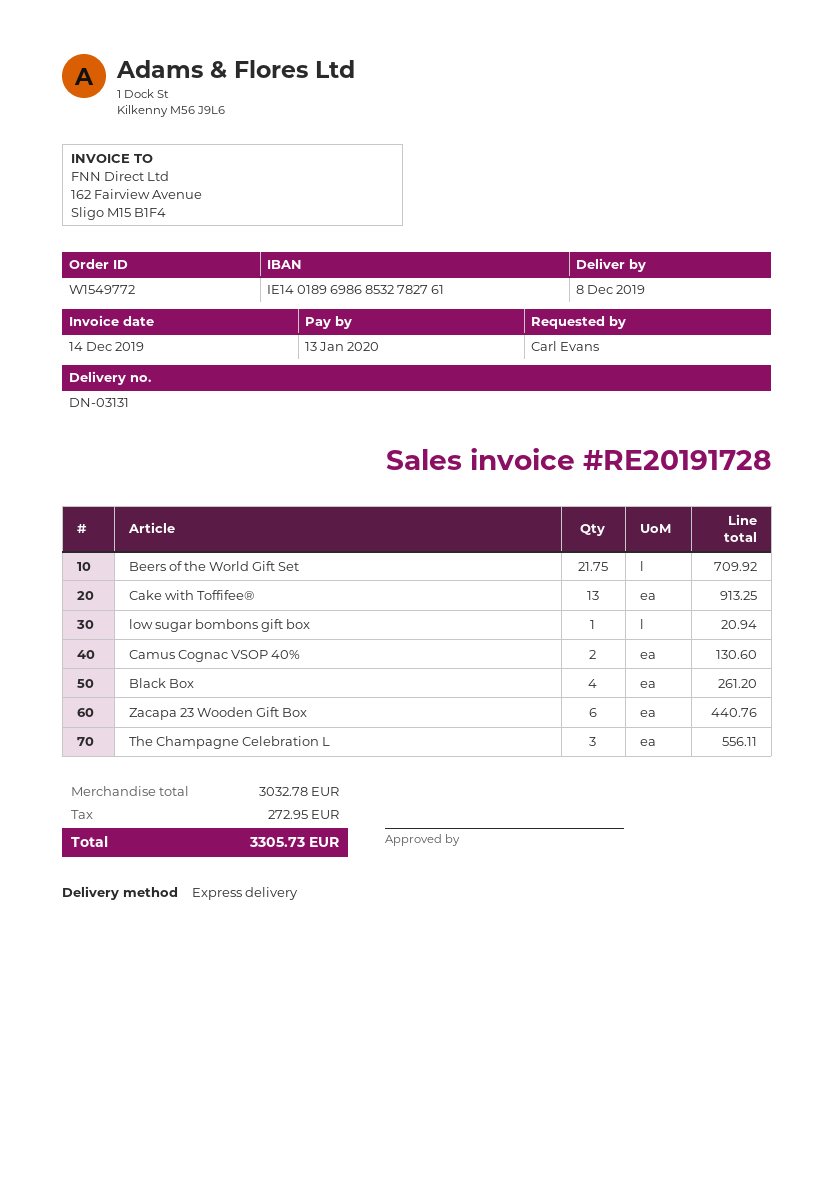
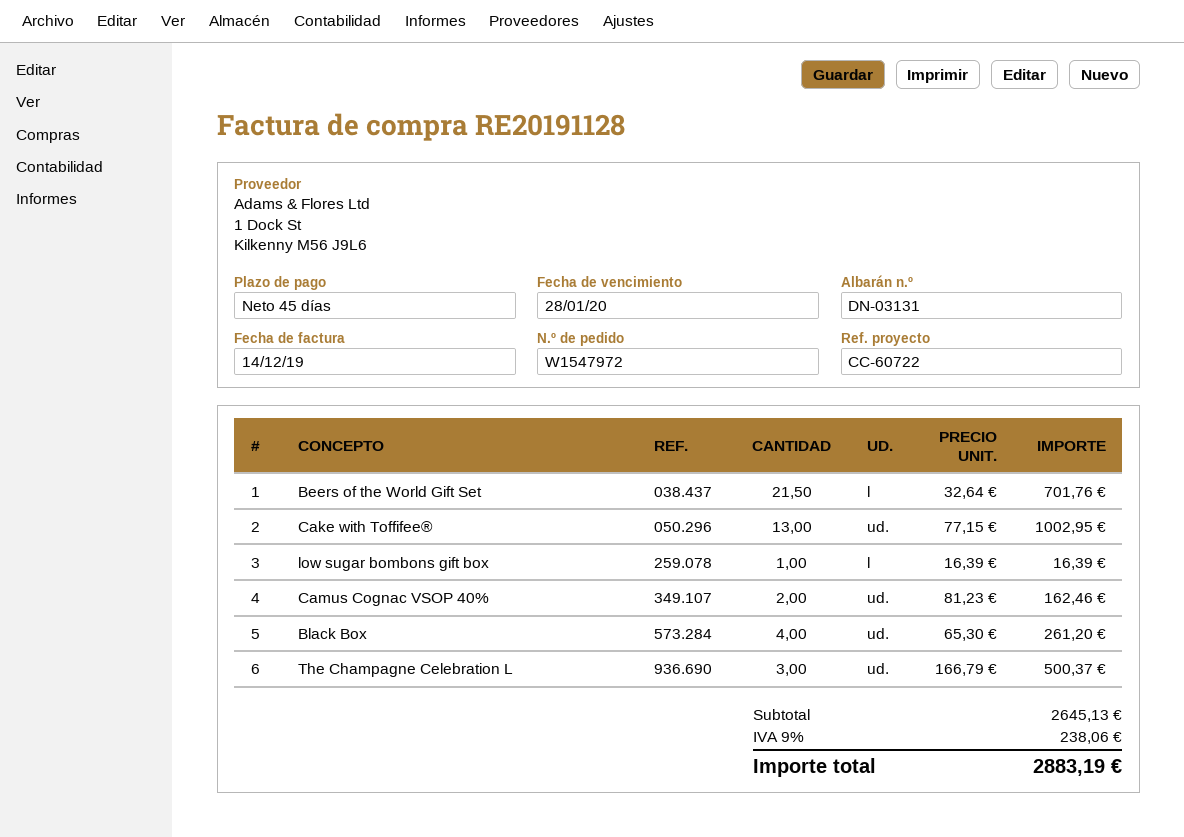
order number: W1549772 -> W1547972
invoice number: RE20191728 -> RE20191128
due date: 2020-01-13 -> 2020-01-28
Beers of the World Gift Set: 21.75 for 709.92 -> 21.5 for 701.76
Cake with Toffifee®: 13 for 913.25 -> 13 for 1002.95
low sugar bombons gift box: 1 for 20.94 -> 1 for 16.39
Camus Cognac VSOP 40%: 2 for 130.60 -> 2 for 162.46
Zacapa 23 Wooden Gift Box: 6 for 440.76 -> none
The Champagne Celebration L: 3 for 556.11 -> 3 for 500.37
subtotal: 3032.78 -> 2645.13
tax: 272.95 -> 238.06
total: 3305.73 -> 2883.19

